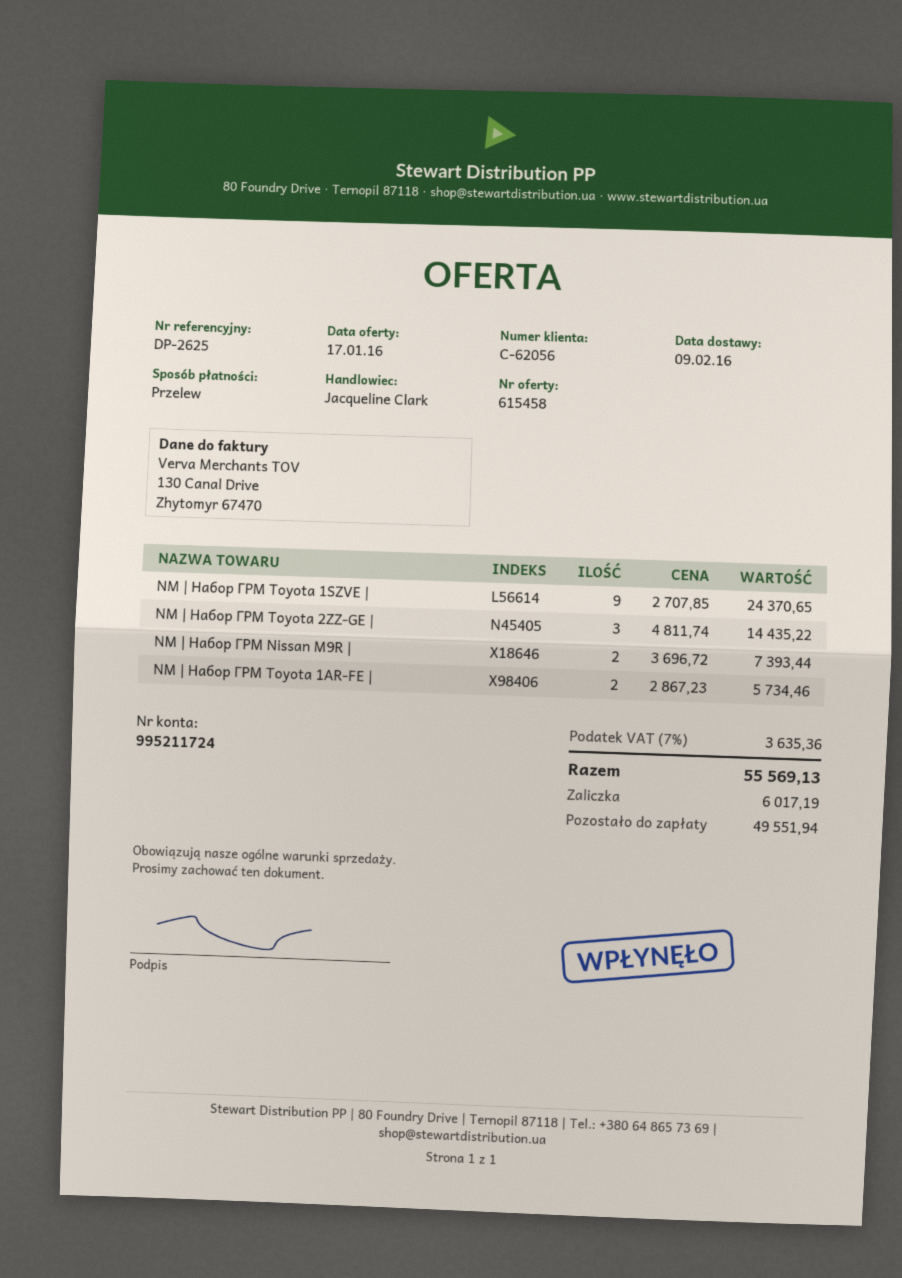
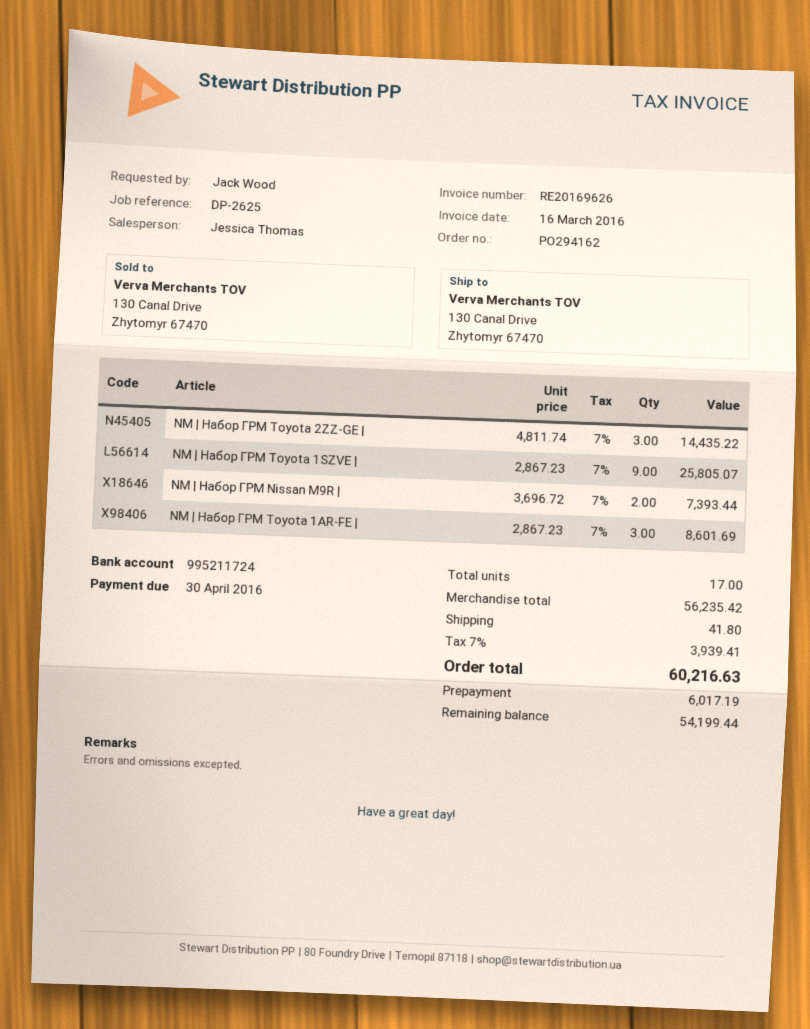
sales rep: Jacqueline Clark -> Jessica Thomas
NM | Набор ГРМ Toyota 1SZVE |: 9 x 2707.85 = 24370.65 -> 9 x 2867.23 = 25805.07
NM | Набор ГРМ Toyota 1AR-FE |: 2 x 2867.23 = 5734.46 -> 3 x 2867.23 = 8601.69
shipping: none -> 41.80
tax: 7% = 3635.36 -> 7% = 3939.41
total: 55569.13 -> 60216.63
balance: 49551.94 -> 54199.44

